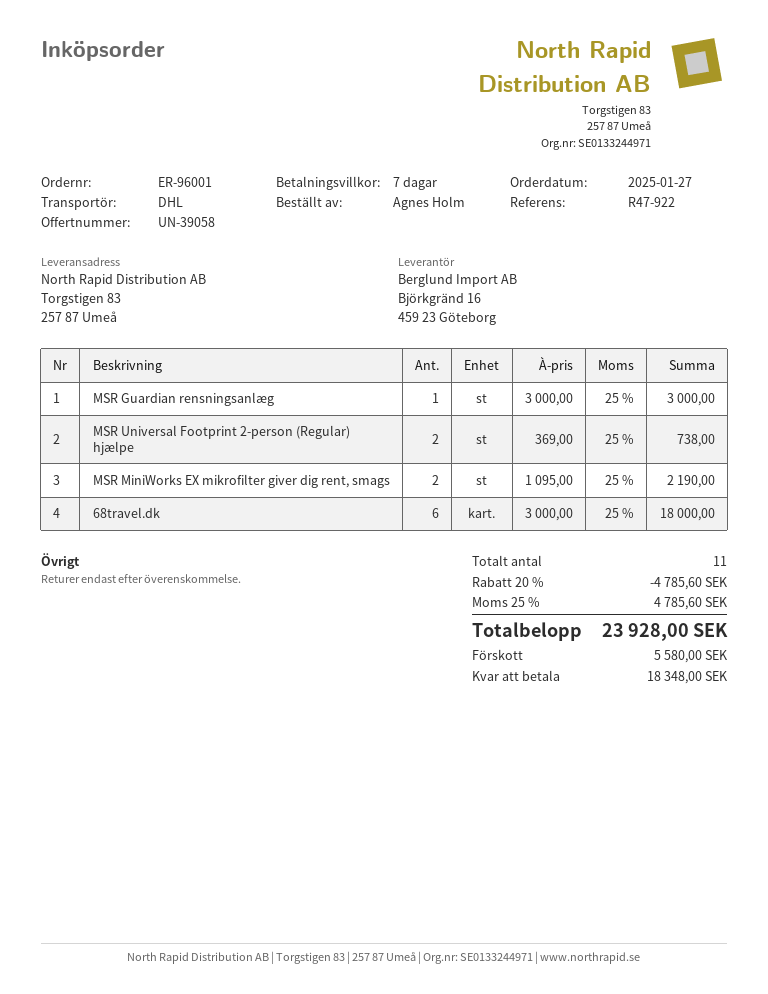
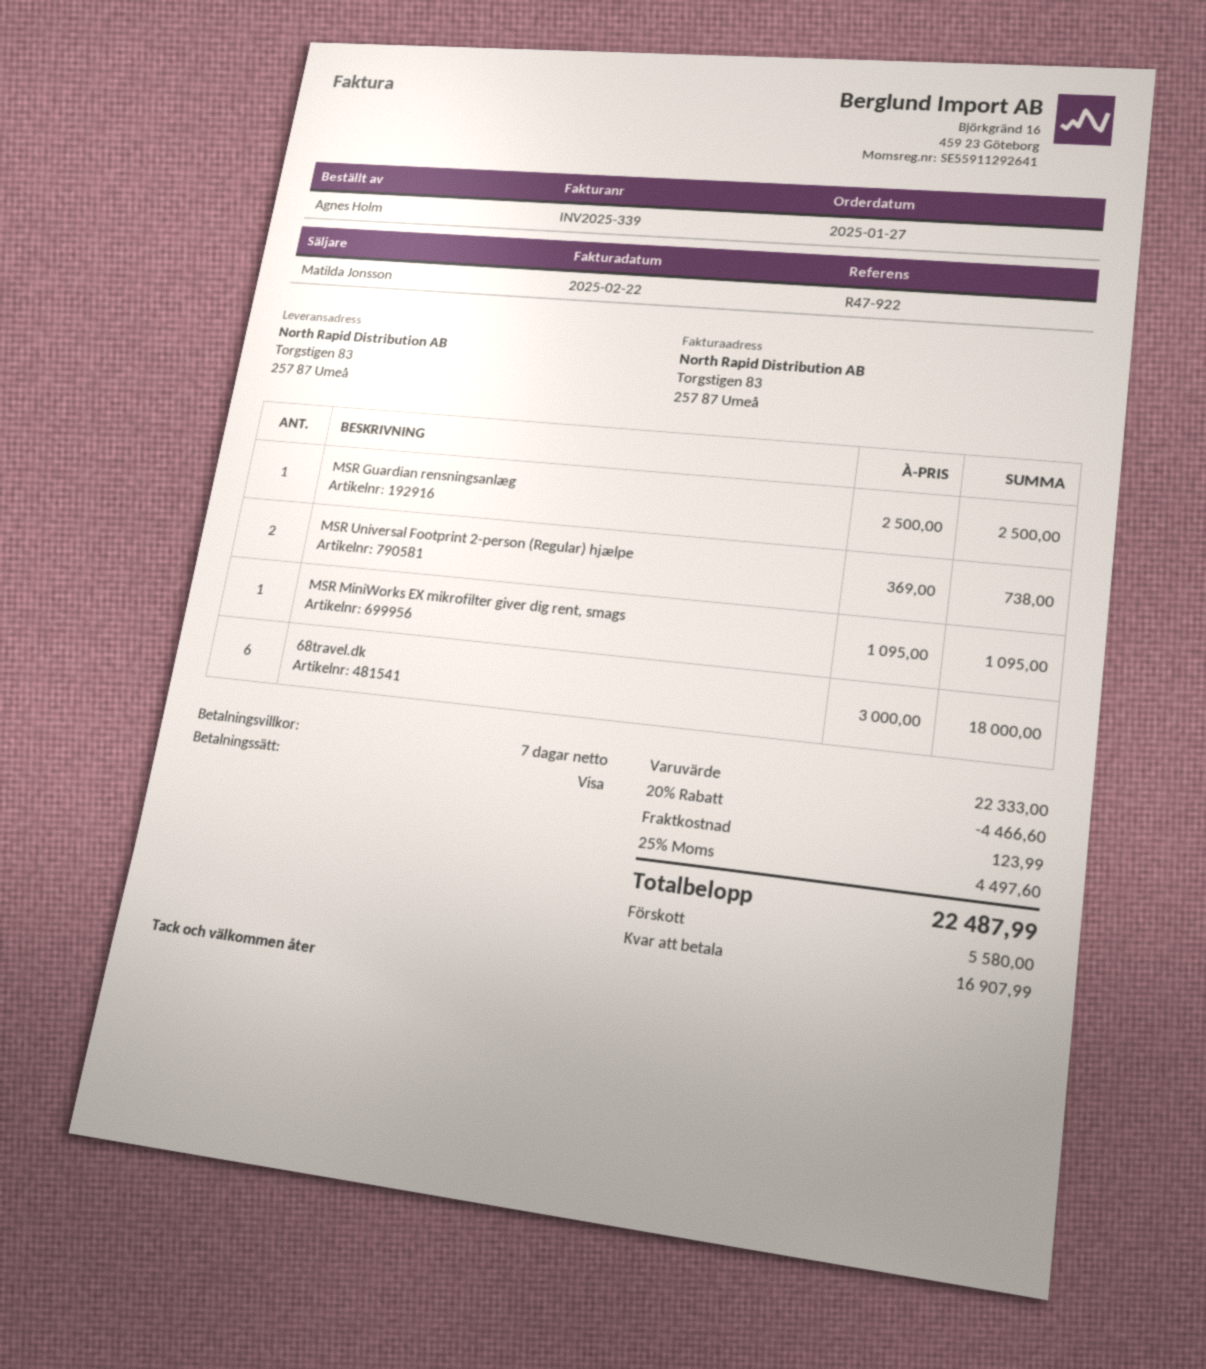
MSR Guardian rensningsanlæg: 1 x 3000.00 = 3000.00 -> 1 x 2500.00 = 2500.00
MSR MiniWorks EX mikrofilter giver dig rent, smags: 2 x 1095.00 = 2190.00 -> 1 x 1095.00 = 1095.00
discount: 20% = 4785.60 -> 20% = 4466.60
shipping: none -> 123.99
tax: 25% = 4785.60 -> 25% = 4497.60
total: 23928.00 -> 22487.99
balance: 18348.00 -> 16907.99

